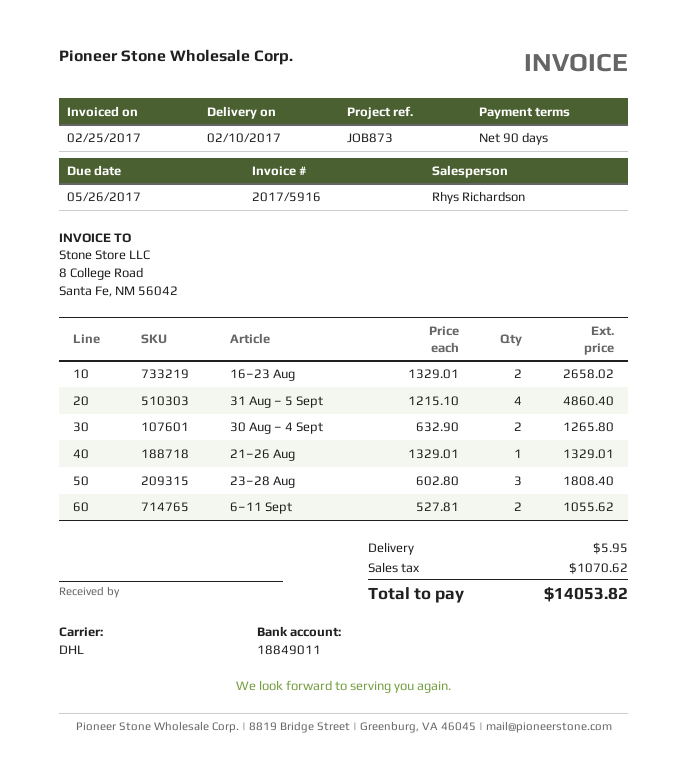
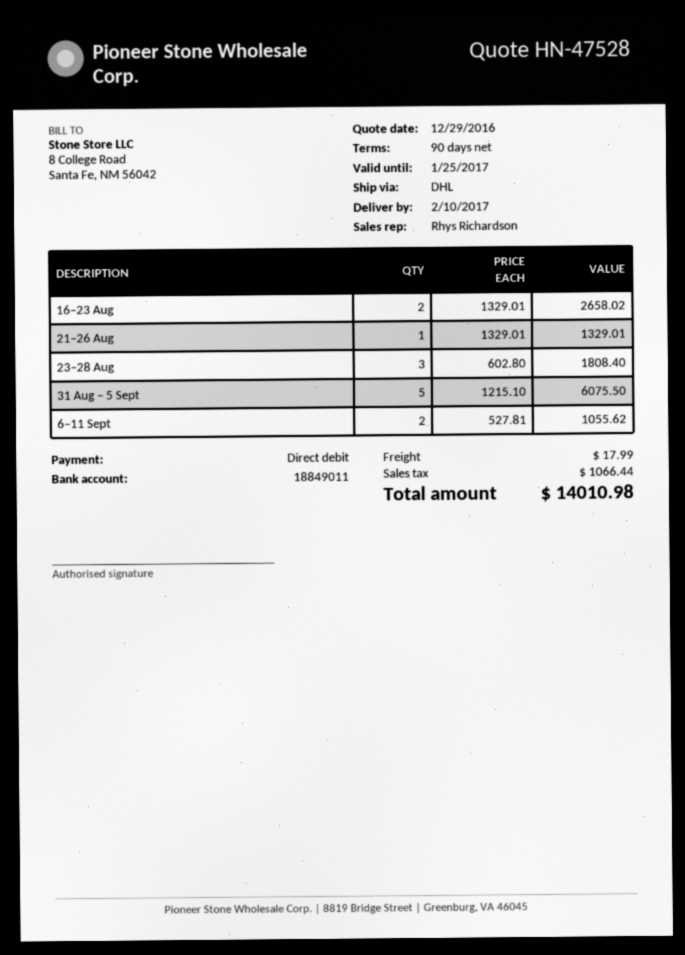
31 Aug – 5 Sept: 4 x 1215.10 = 4860.40 -> 5 x 1215.10 = 6075.50
30 Aug – 4 Sept: 2 x 632.90 = 1265.80 -> none
shipping: 5.95 -> 17.99
tax: 1070.62 -> 1066.44
total: 14053.82 -> 14010.98

